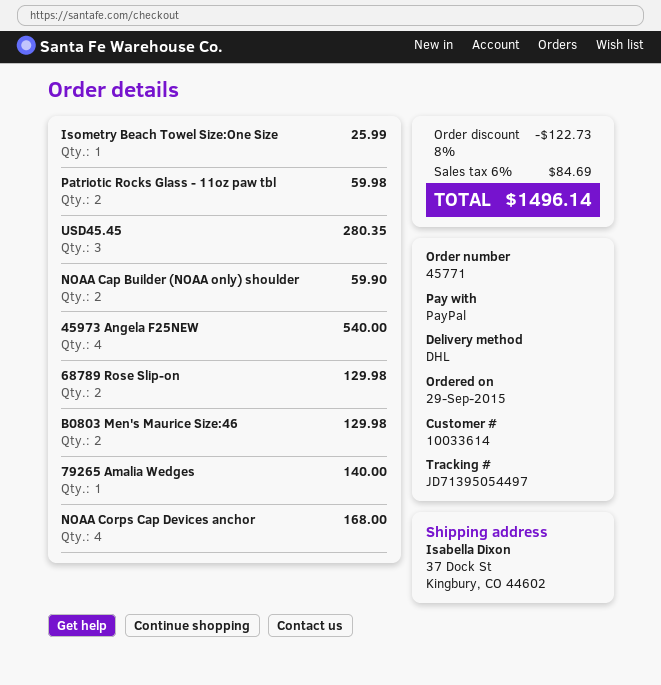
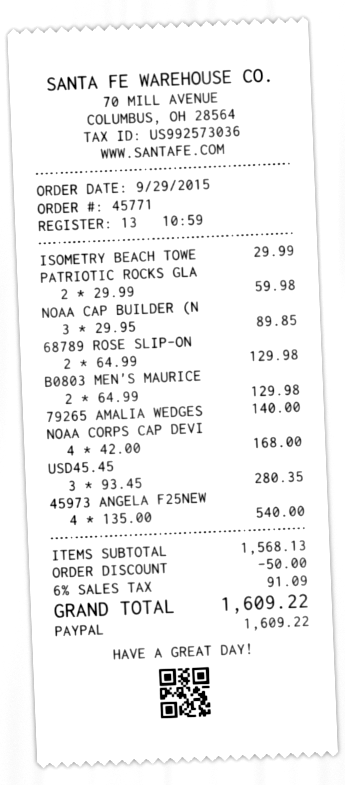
Isometry Beach Towel Size:One Size: 1 for 25.99 -> 1 for 29.99
NOAA Cap Builder (NOAA only) shoulder: 2 for 59.90 -> 3 for 89.85
discount: 122.73 -> 50.00
tax: 6% = 84.69 -> 6% = 91.09
total: 1496.14 -> 1609.22

